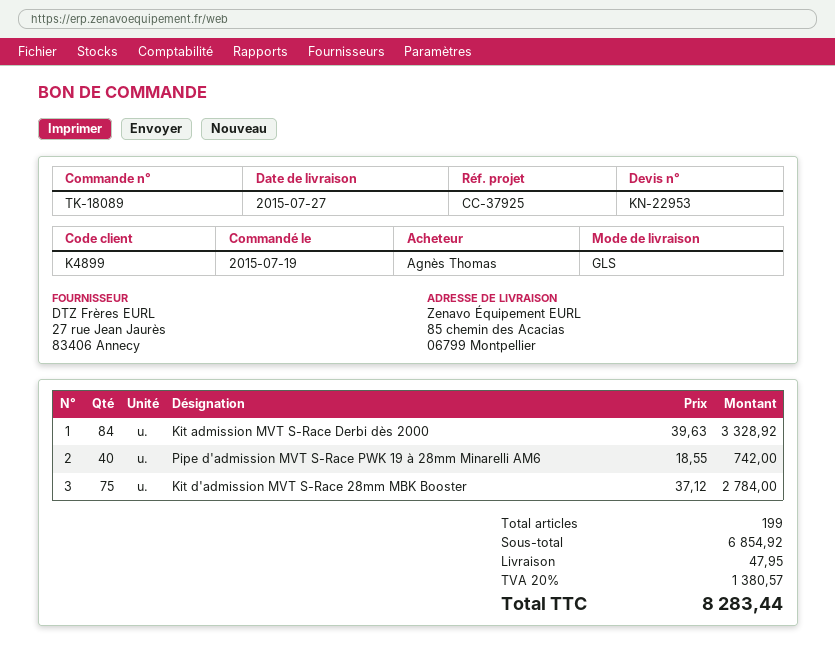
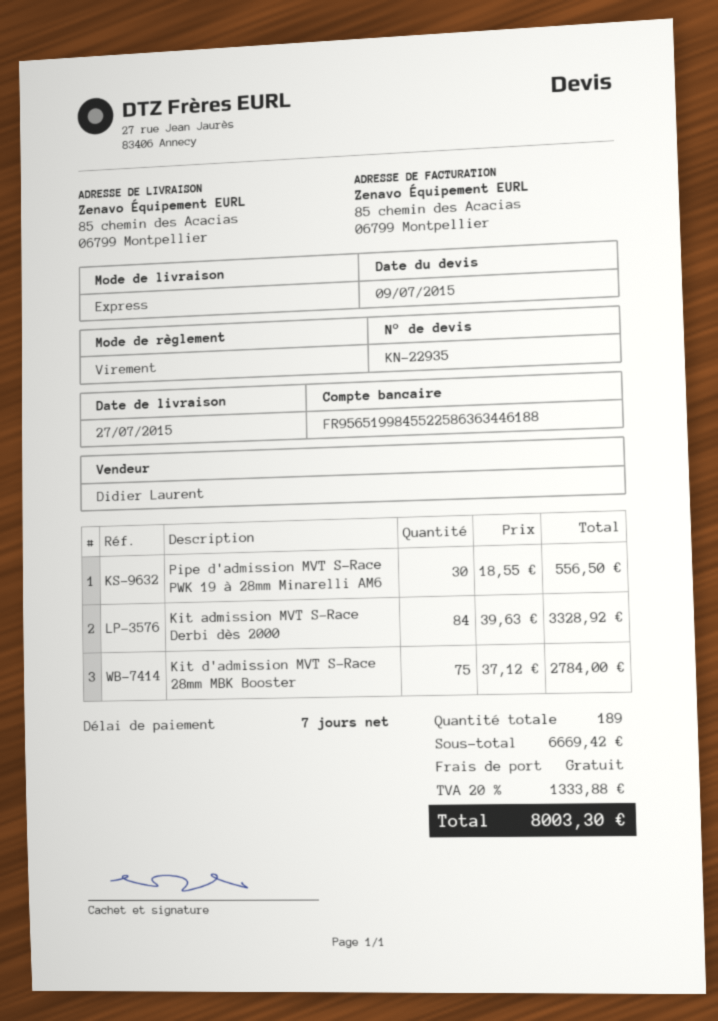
quote number: KN-22953 -> KN-22935
shipping method: GLS -> express
Pipe d'admission MVT S-Race PWK 19 à 28mm Minarelli AM6: 40 x 18.55 = 742.00 -> 30 x 18.55 = 556.50
total quantity: 199 -> 189
subtotal: 6854.92 -> 6669.42
shipping: 47.95 -> 0.00
tax: 20% = 1380.57 -> 20% = 1333.88
total: 8283.44 -> 8003.30

